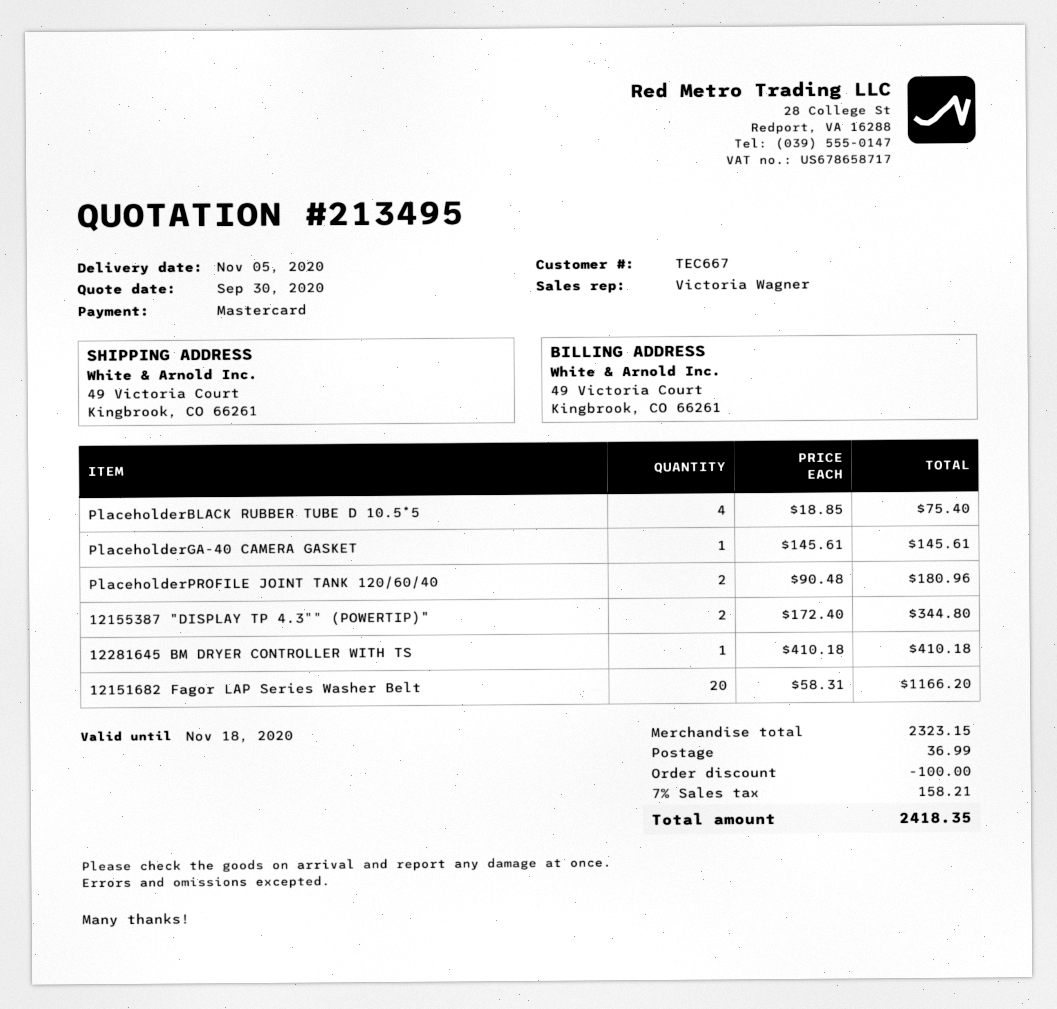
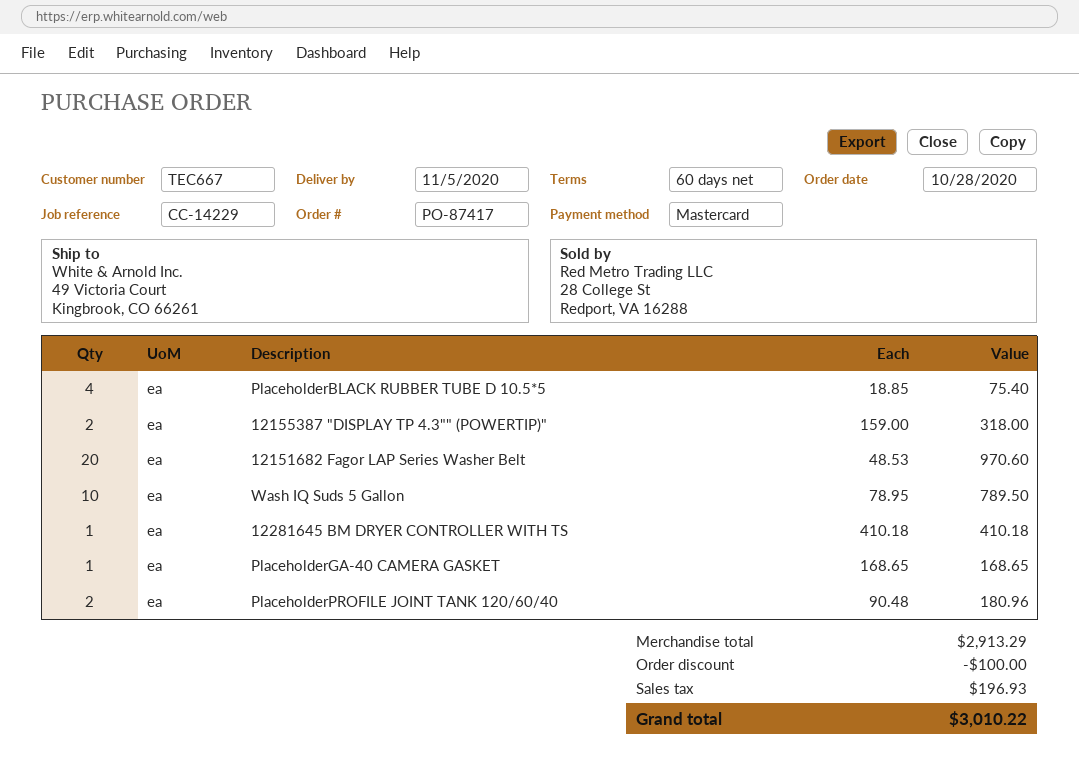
PlaceholderGA-40 CAMERA GASKET: 1 x 145.61 = 145.61 -> 1 x 168.65 = 168.65
12155387 "DISPLAY TP 4.3"" (POWERTIP)": 2 x 172.40 = 344.80 -> 2 x 159.00 = 318.00
12151682 Fagor LAP Series Washer Belt: 20 x 58.31 = 1166.20 -> 20 x 48.53 = 970.60
Wash IQ Suds 5 Gallon: none -> 10 x 78.95 = 789.50
subtotal: 2323.15 -> 2913.29
shipping: 36.99 -> none
tax: 158.21 -> 196.93
total: 2418.35 -> 3010.22

